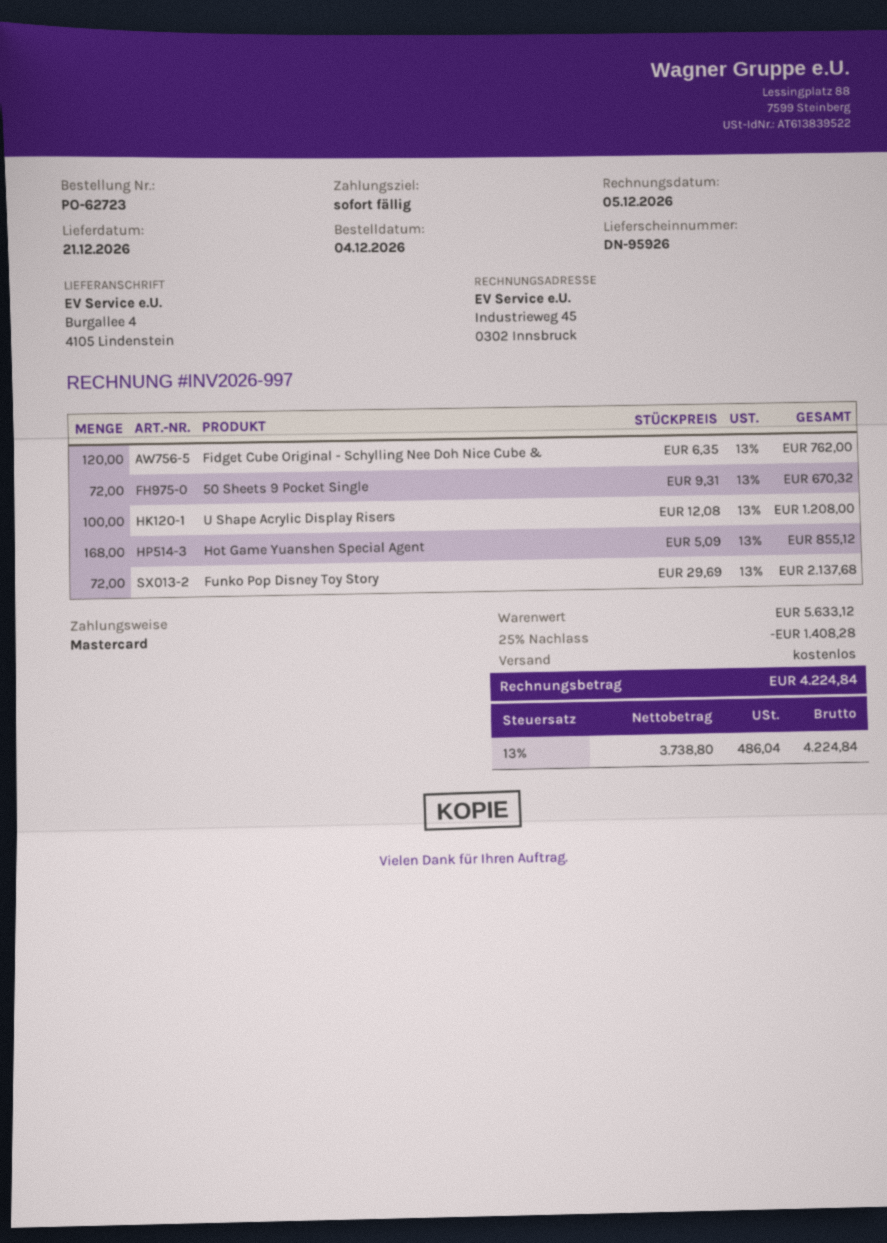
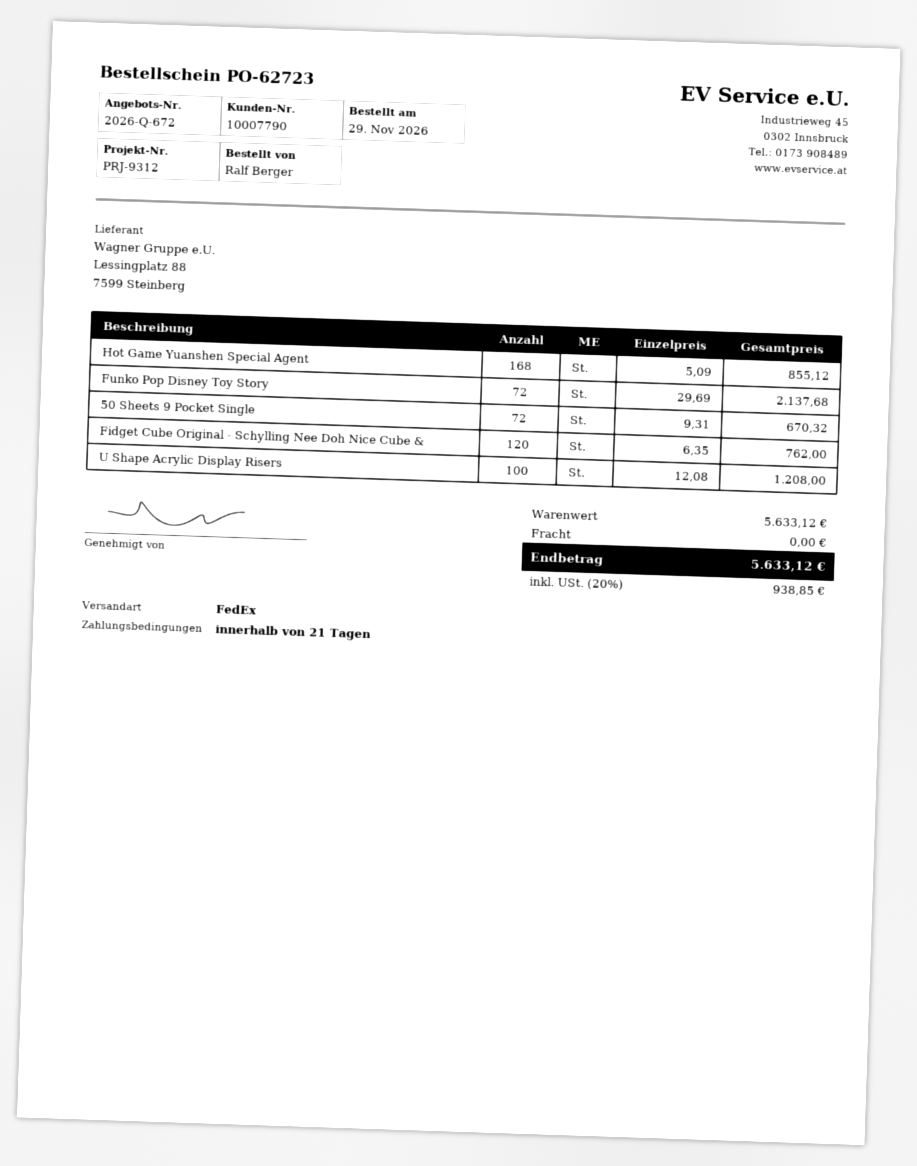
order date: 2026-12-04 -> 2026-11-29
payment terms: on receipt -> 21 days
discount: 25% = 1408.28 -> none
tax: 13% = 486.04 -> 20% = 938.85
total: 4224.84 -> 5633.12

